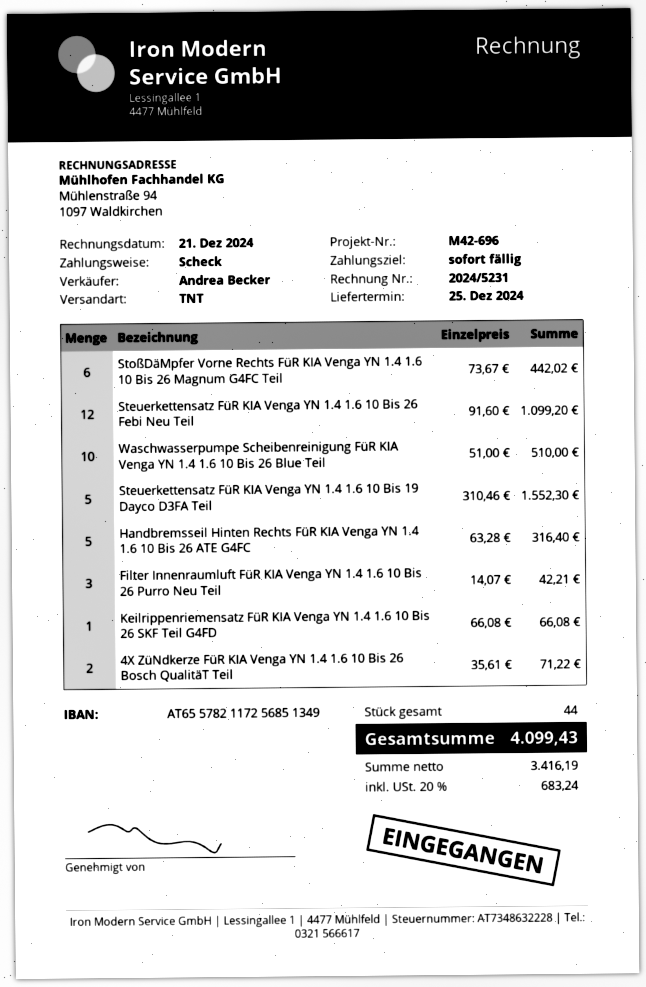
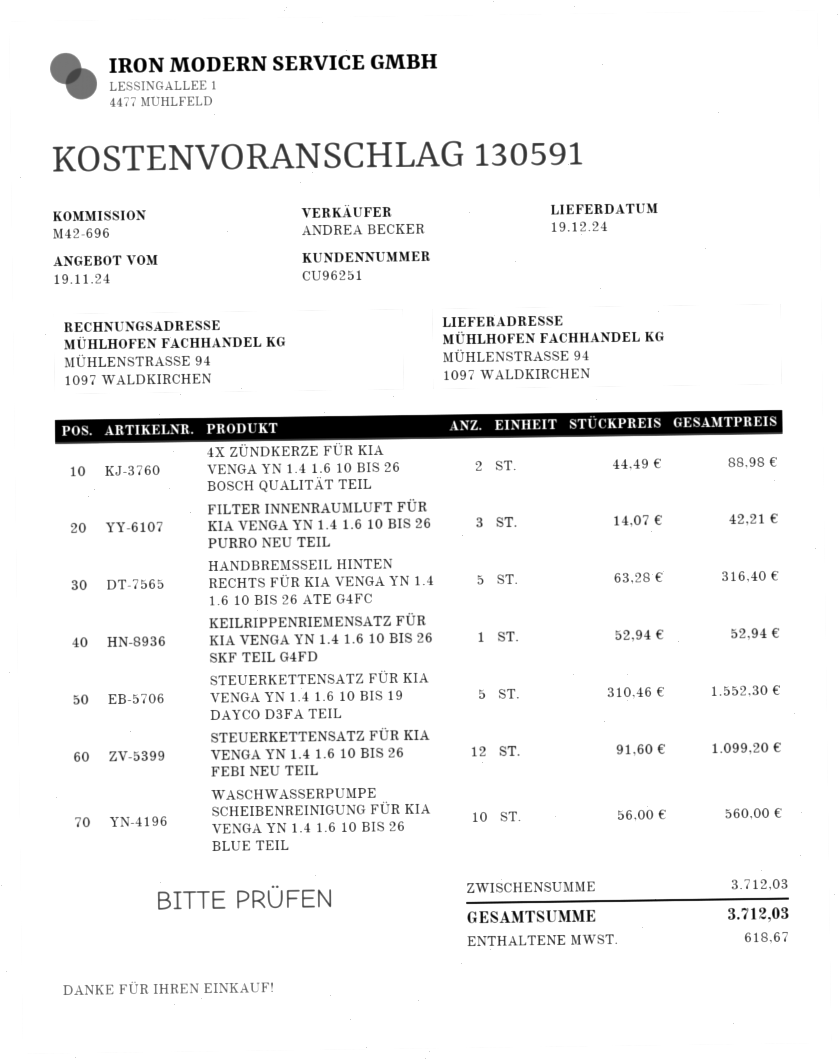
delivery date: 2024-12-25 -> 2024-12-19
StoßDäMpfer Vorne Rechts FüR KIA Venga YN 1.4 1.6 10 Bis 26 Magnum G4FC Teil: 6 x 73.67 = 442.02 -> none
Waschwasserpumpe Scheibenreinigung FüR KIA Venga YN 1.4 1.6 10 Bis 26 Blue Teil: 10 x 51.00 = 510.00 -> 10 x 56.00 = 560.00
Keilrippenriemensatz FüR KIA Venga YN 1.4 1.6 10 Bis 26 SKF Teil G4FD: 1 x 66.08 = 66.08 -> 1 x 52.94 = 52.94
4X ZüNdkerze FüR KIA Venga YN 1.4 1.6 10 Bis 26 Bosch QualitäT Teil: 2 x 35.61 = 71.22 -> 2 x 44.49 = 88.98
tax: 683.24 -> 618.67
total: 4099.43 -> 3712.03

